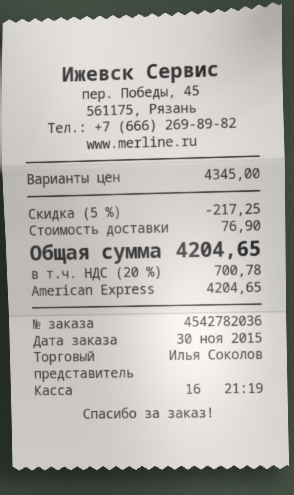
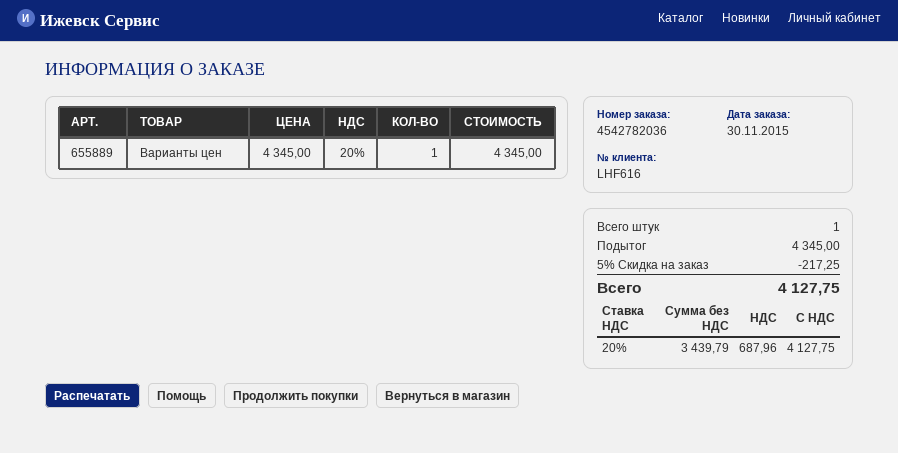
shipping: 76.90 -> none
tax: 20% = 700.78 -> 20% = 687.96
total: 4204.65 -> 4127.75

